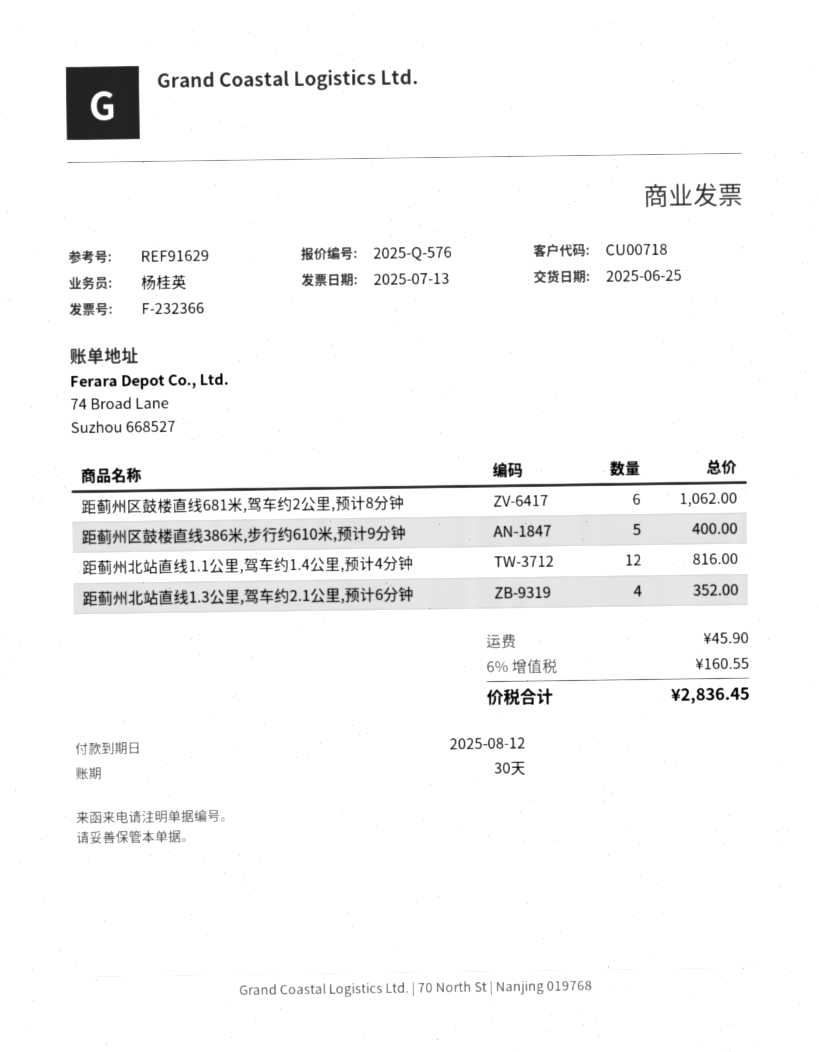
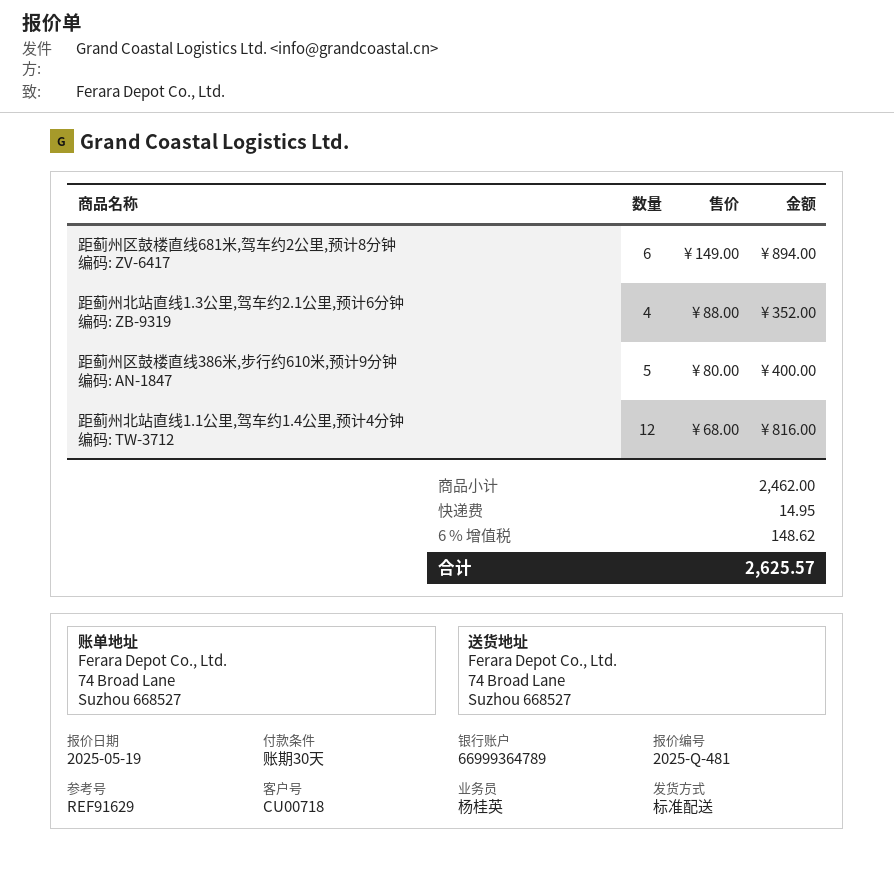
quote number: 2025-Q-576 -> 2025-Q-481
距蓟州区鼓楼直线681米,驾车约2公里,预计8分钟: 6 for 1062.00 -> 6 for 894.00
shipping: 45.90 -> 14.95
tax: 6% = 160.55 -> 6% = 148.62
total: 2836.45 -> 2625.57

